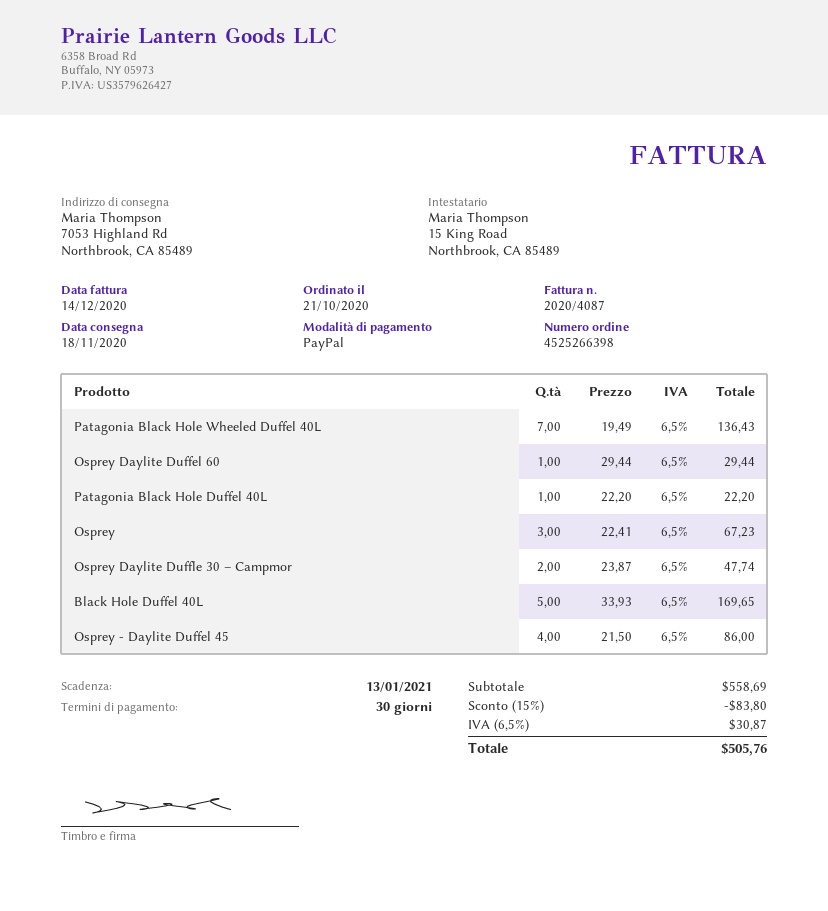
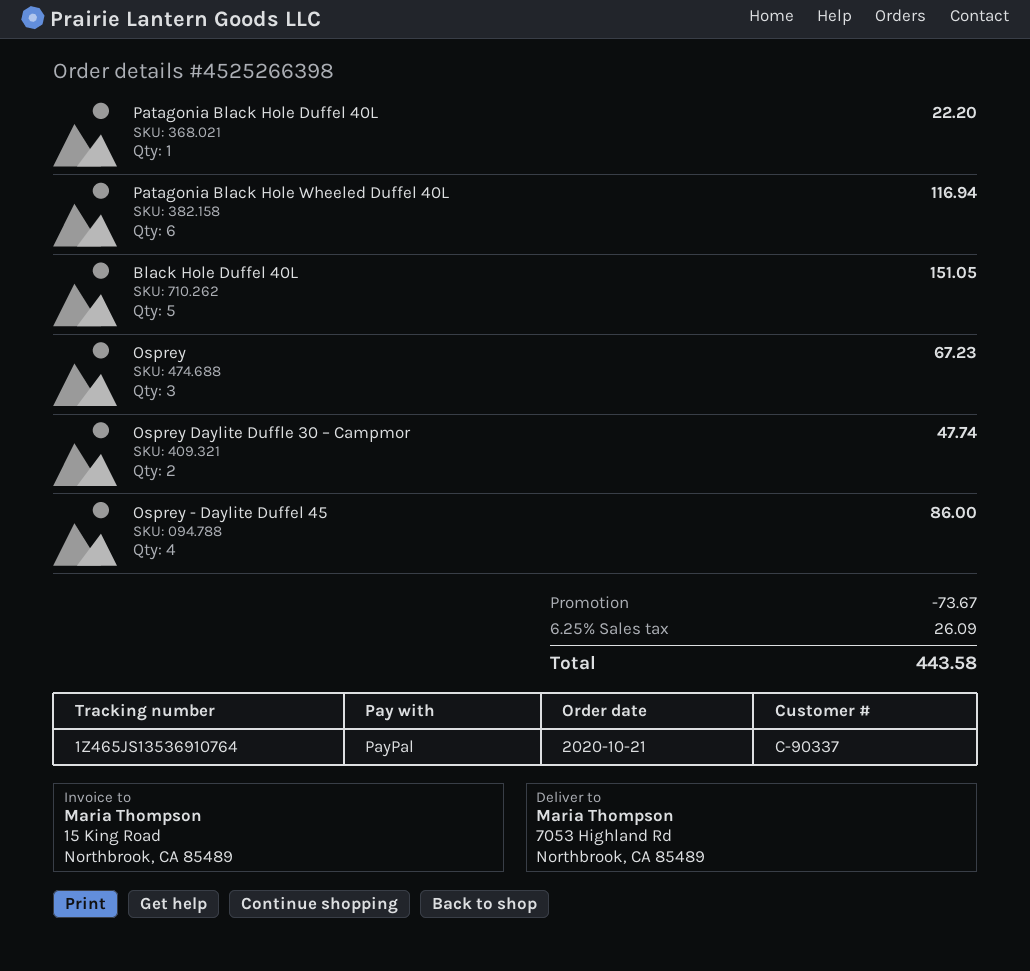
Patagonia Black Hole Wheeled Duffel 40L: 7 for 136.43 -> 6 for 116.94
Osprey Daylite Duffel 60: 1 for 29.44 -> none
Black Hole Duffel 40L: 5 for 169.65 -> 5 for 151.05
discount: 83.80 -> 73.67
tax: 6.5% = 30.87 -> 6.25% = 26.09
total: 505.76 -> 443.58

